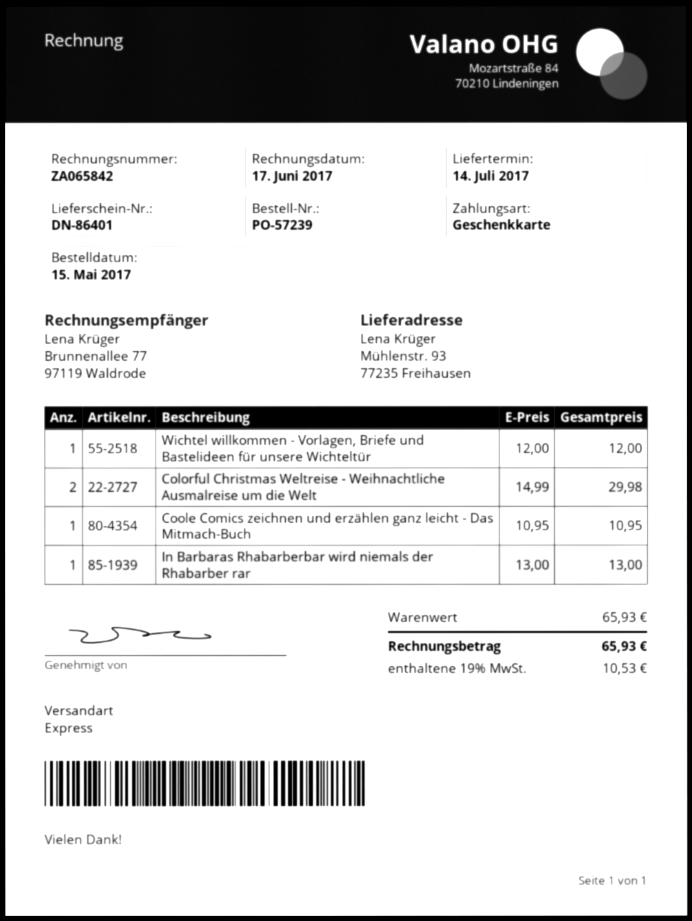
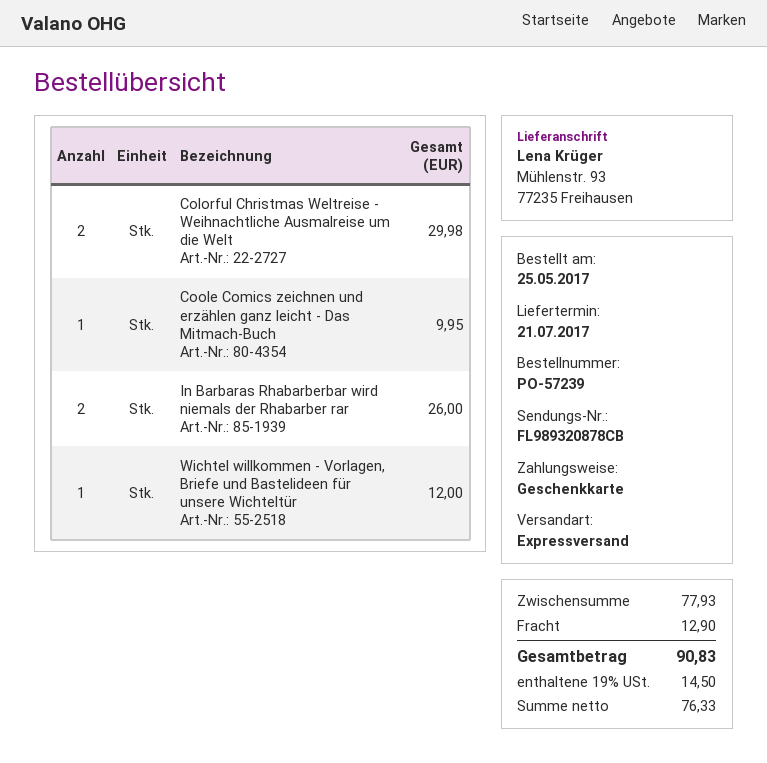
order date: 2017-05-15 -> 2017-05-25
delivery date: 2017-07-14 -> 2017-07-21
Coole Comics zeichnen und erzählen ganz leicht - Das Mitmach-Buch: 1 for 10.95 -> 1 for 9.95
In Barbaras Rhabarberbar wird niemals der Rhabarber rar: 1 for 13.00 -> 2 for 26.00
subtotal: 65.93 -> 77.93
shipping: none -> 12.90
tax: 19% = 10.53 -> 19% = 14.50
total: 65.93 -> 90.83

